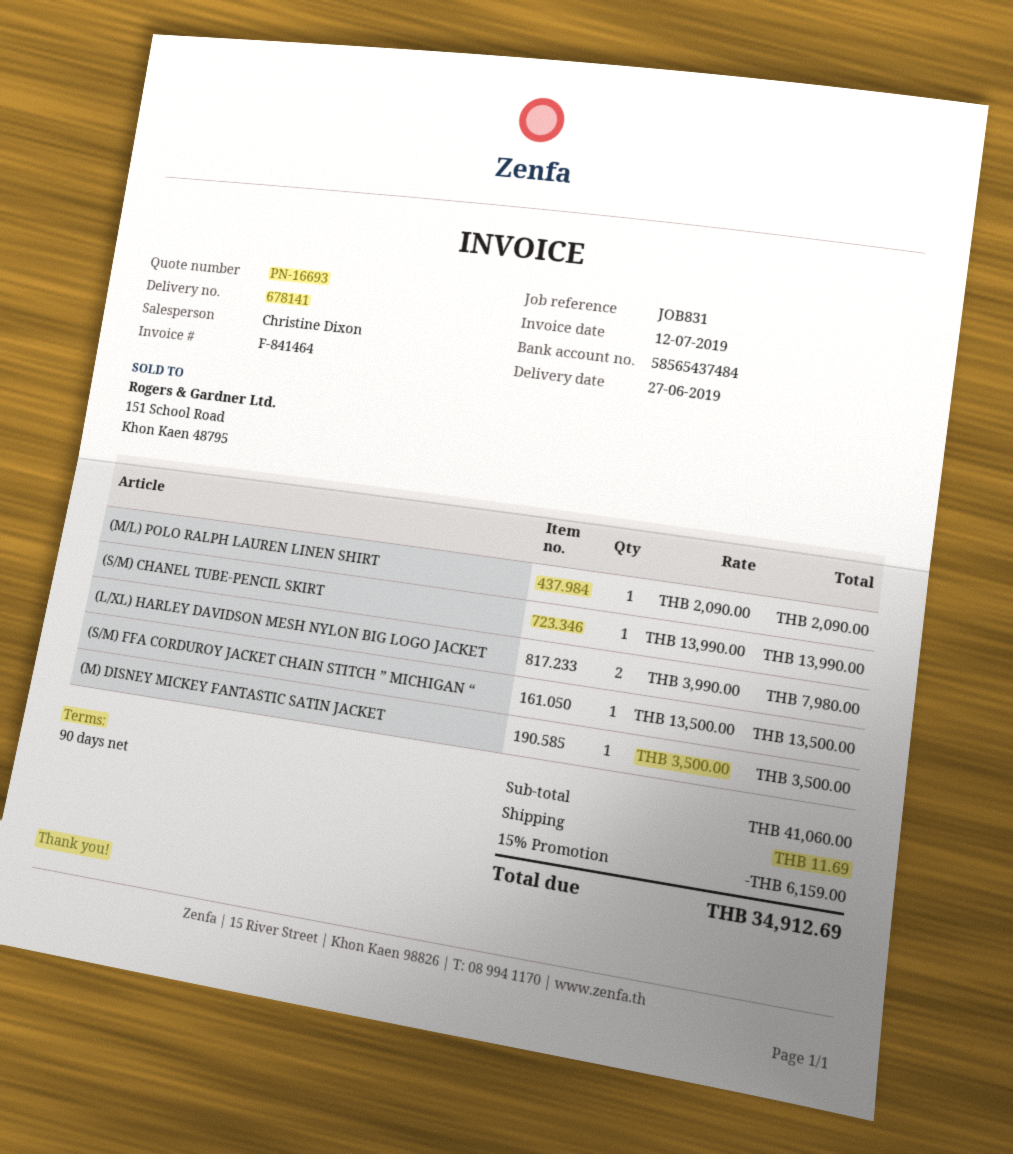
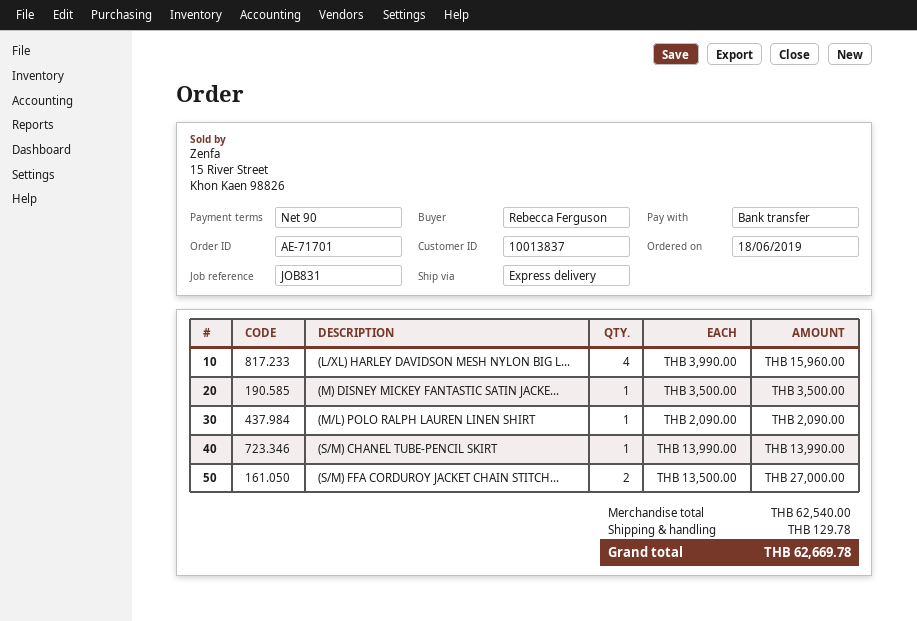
(L/XL) HARLEY DAVIDSON MESH NYLON BIG LOGO JACKET: 2 x 3990.00 = 7980.00 -> 4 x 3990.00 = 15960.00
(S/M) FFA CORDUROY JACKET CHAIN STITCH ” MICHIGAN “: 1 x 13500.00 = 13500.00 -> 2 x 13500.00 = 27000.00
subtotal: 41060.00 -> 62540.00
discount: 15% = 6159.00 -> none
shipping: 11.69 -> 129.78
total: 34912.69 -> 62669.78

